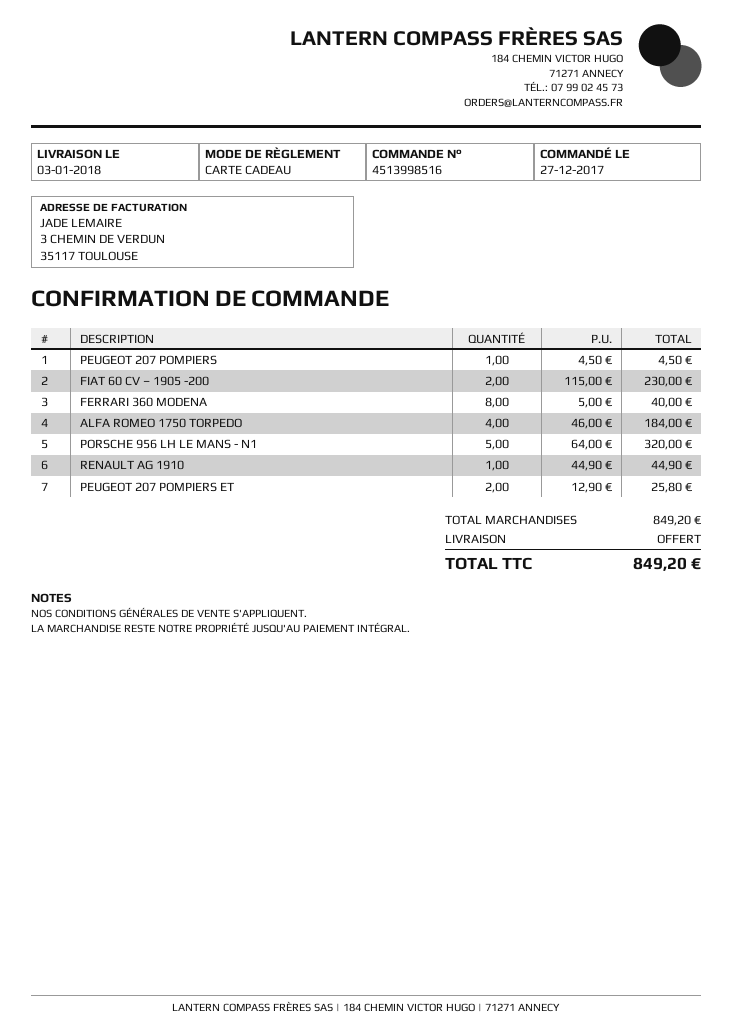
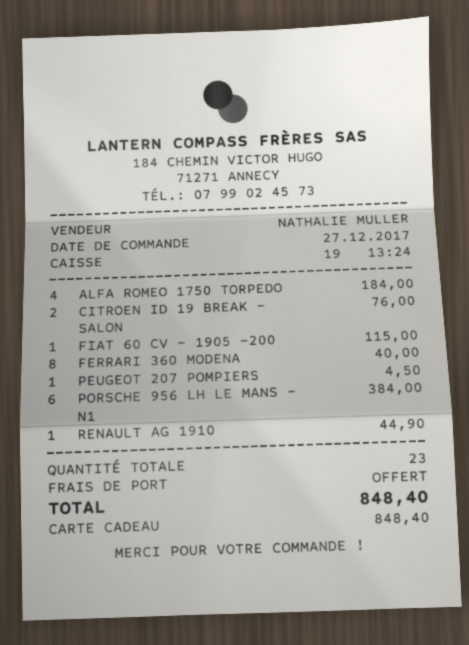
FIAT 60 CV – 1905 -200: 2 for 230.00 -> 1 for 115.00
PORSCHE 956 LH LE MANS - N1: 5 for 320.00 -> 6 for 384.00
PEUGEOT 207 POMPIERS ET: 2 for 25.80 -> none
CITROEN ID 19 BREAK – SALON: none -> 2 for 76.00
total: 849.20 -> 848.40

